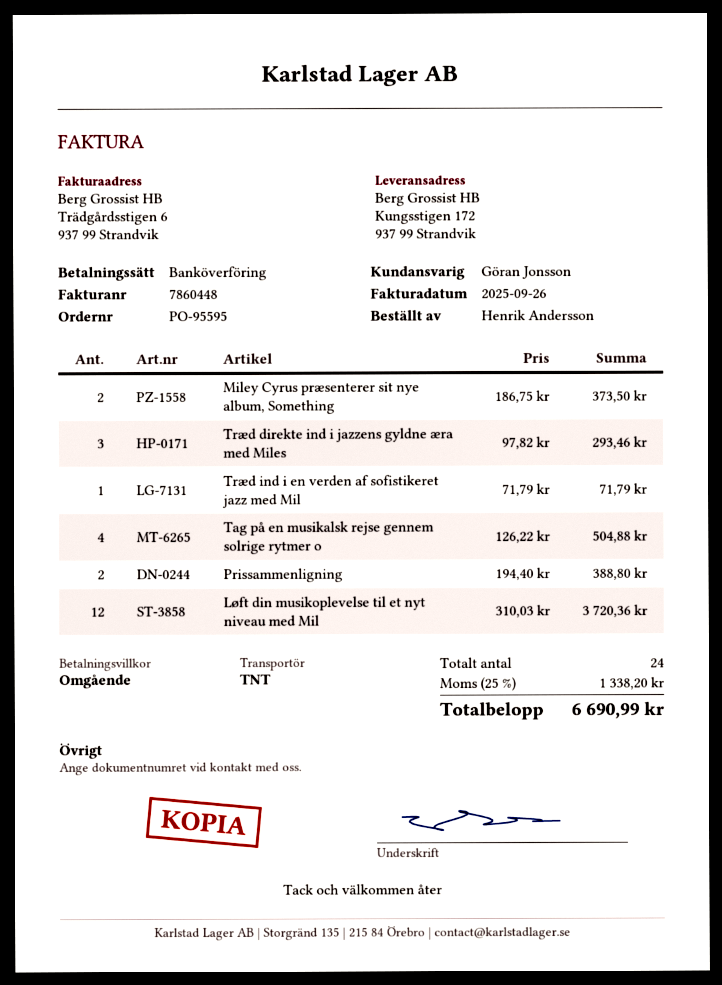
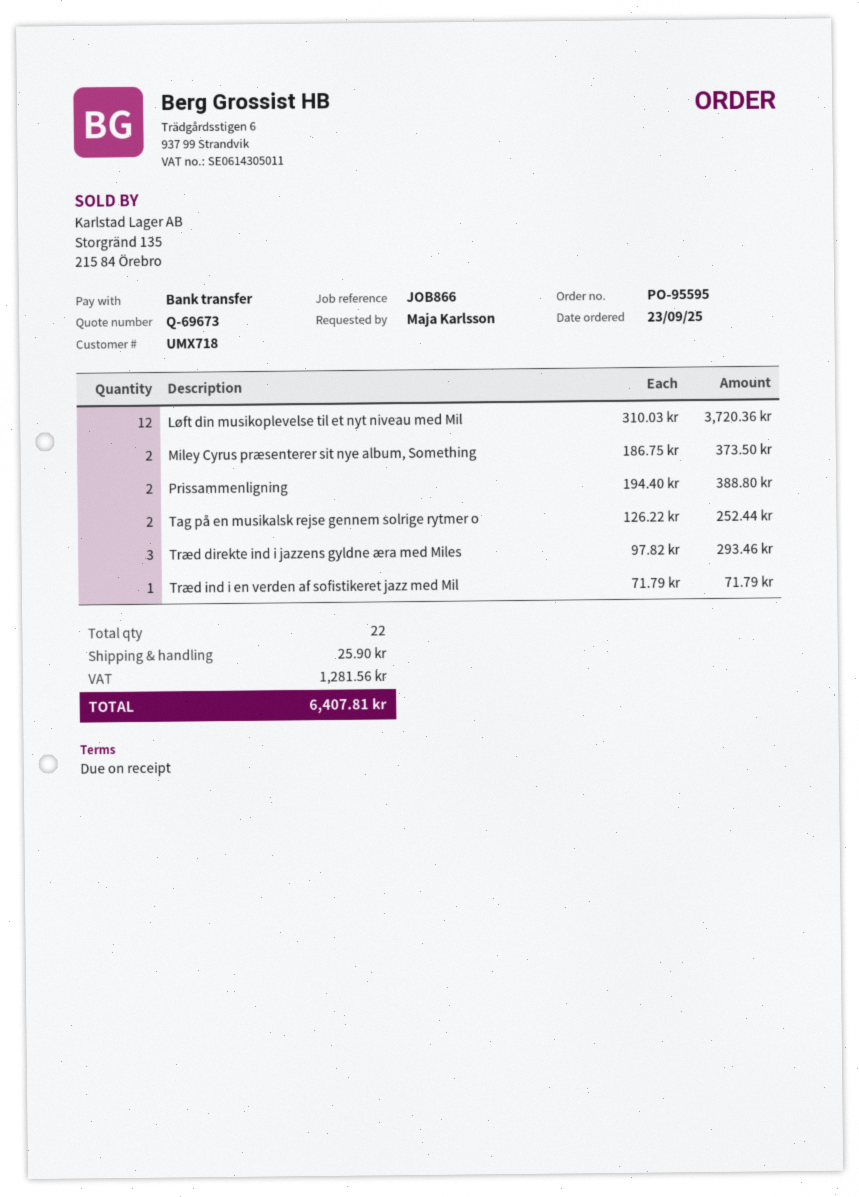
ordered by: Henrik Andersson -> Maja Karlsson
Tag på en musikalsk rejse gennem solrige rytmer o: 4 x 126.22 = 504.88 -> 2 x 126.22 = 252.44
total quantity: 24 -> 22
shipping: none -> 25.90
tax: 1338.20 -> 1281.56
total: 6690.99 -> 6407.81

